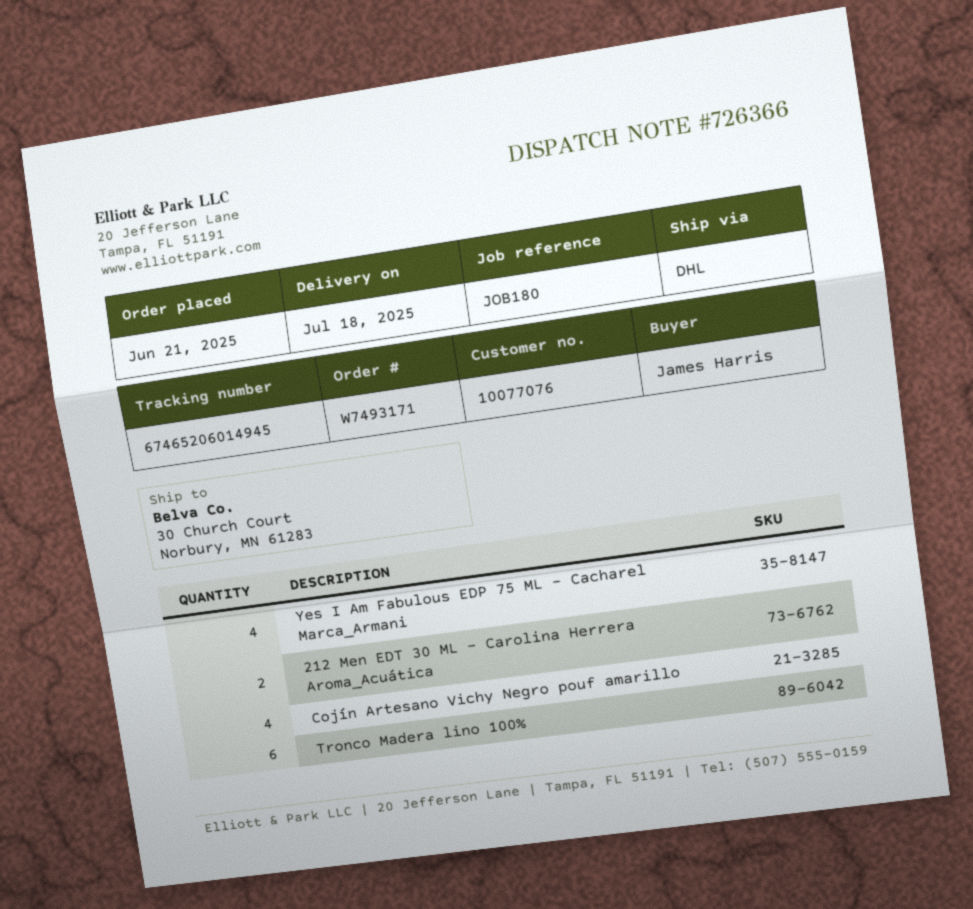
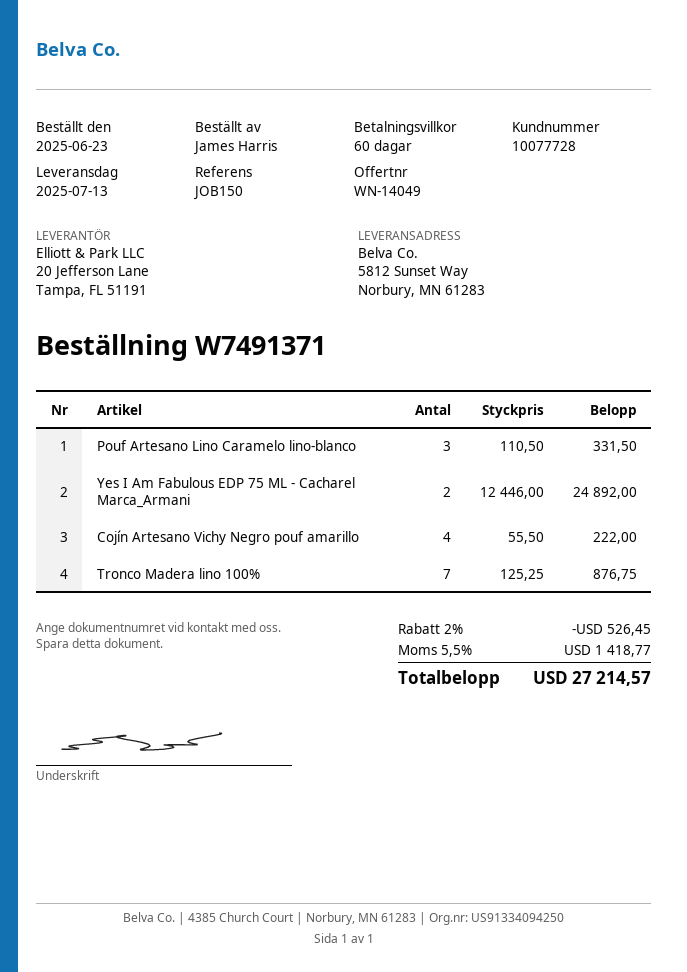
order number: W7493171 -> W7491371
order date: 2025-06-21 -> 2025-06-23
delivery date: 2025-07-18 -> 2025-07-13
customer number: 10077076 -> 10077728
reference: JOB180 -> JOB150
ship to: 30 Church Court, Norbury, MN 61283 -> 5812 Sunset Way, Norbury, MN 61283
Yes I Am Fabulous EDP 75 ML - Cacharel Marca_Armani: 4 -> 2
212 Men EDT 30 ML - Carolina Herrera Aroma_Acuática: 2 -> none
Tronco Madera lino 100%: 6 -> 7
Pouf Artesano Lino Caramelo lino-blanco: none -> 3

